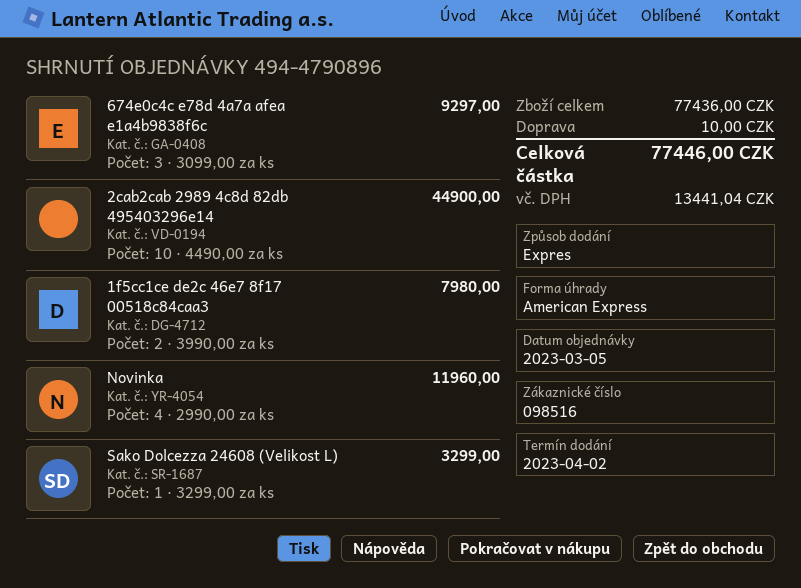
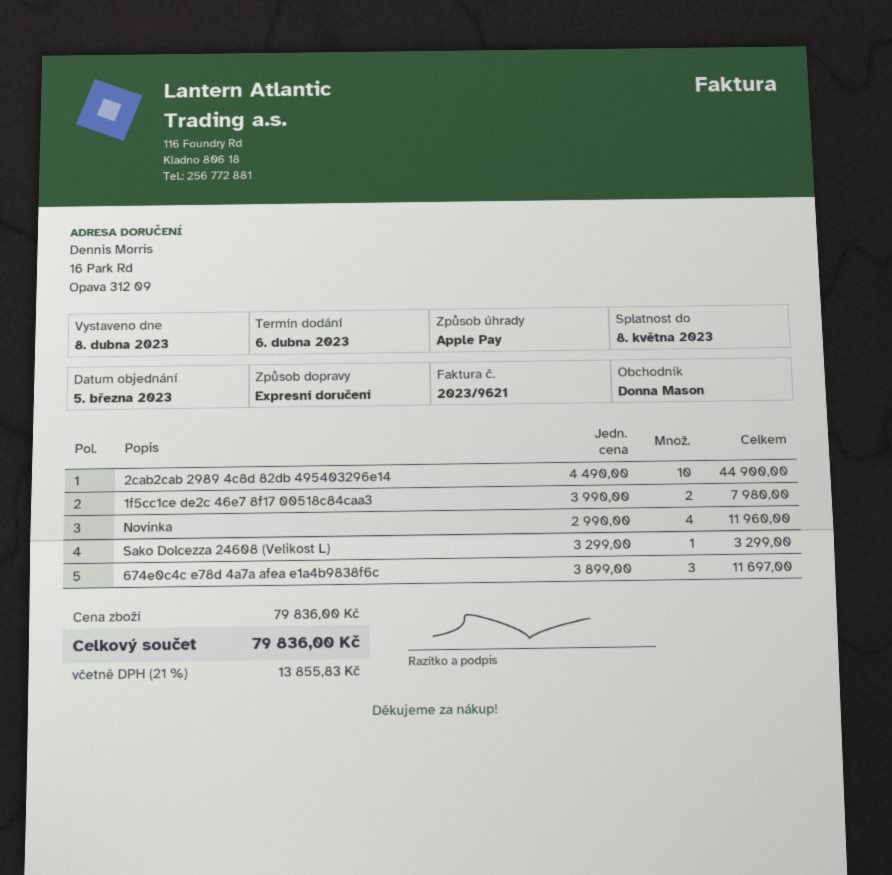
delivery date: 2023-04-02 -> 2023-04-06
payment method: American Express -> Apple Pay
674e0c4c e78d 4a7a afea e1a4b9838f6c: 3 x 3099.00 = 9297.00 -> 3 x 3899.00 = 11697.00
subtotal: 77436.00 -> 79836.00
shipping: 10.00 -> none
tax: 13441.04 -> 13855.83
total: 77446.00 -> 79836.00

